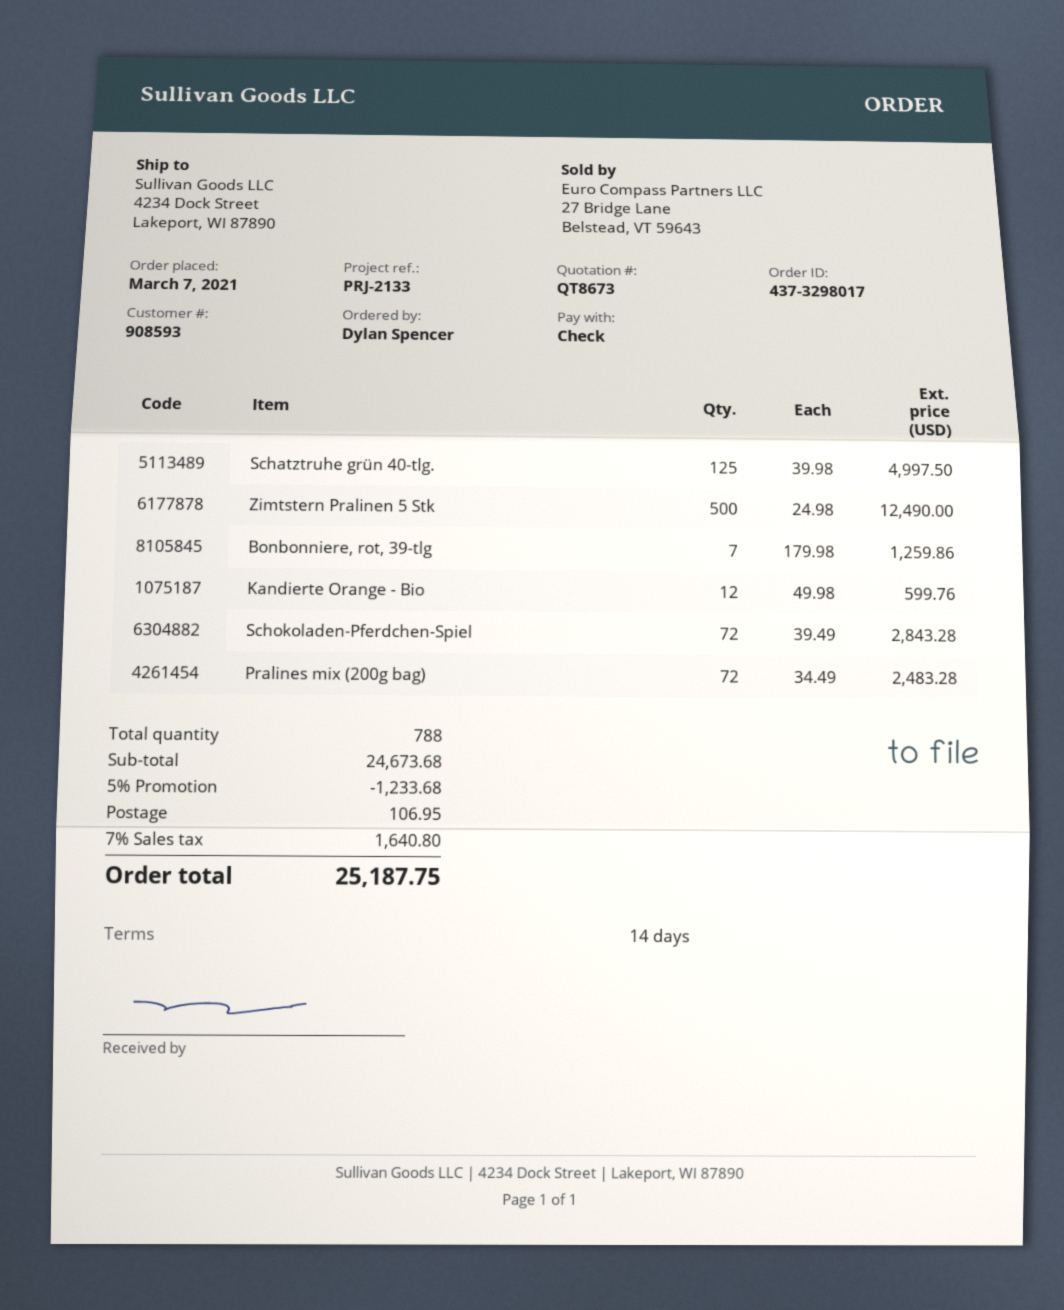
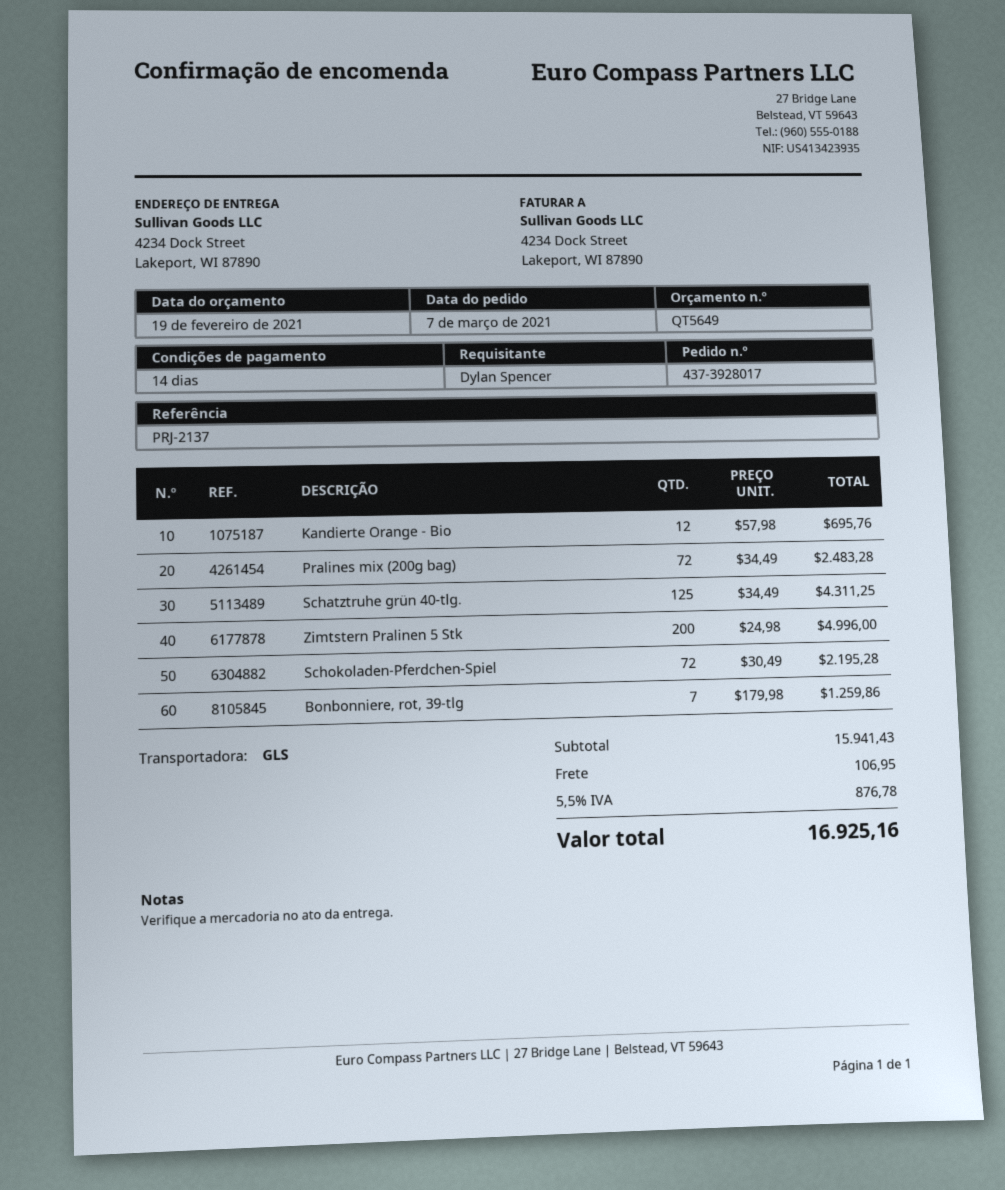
quote number: QT8673 -> QT5649
order number: 437-3298017 -> 437-3928017
reference: PRJ-2133 -> PRJ-2137
Schatztruhe grün 40-tlg.: 125 x 39.98 = 4997.50 -> 125 x 34.49 = 4311.25
Zimtstern Pralinen 5 Stk: 500 x 24.98 = 12490.00 -> 200 x 24.98 = 4996.00
Kandierte Orange - Bio: 12 x 49.98 = 599.76 -> 12 x 57.98 = 695.76
Schokoladen-Pferdchen-Spiel: 72 x 39.49 = 2843.28 -> 72 x 30.49 = 2195.28
subtotal: 24673.68 -> 15941.43
discount: 5% = 1233.68 -> none
tax: 7% = 1640.80 -> 5.5% = 876.78
total: 25187.75 -> 16925.16

